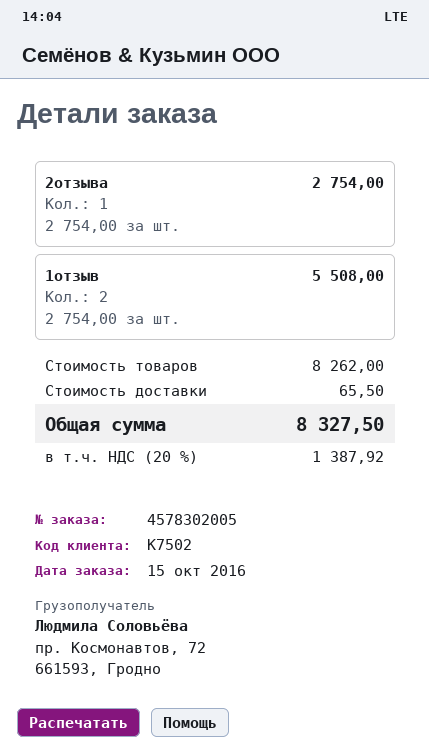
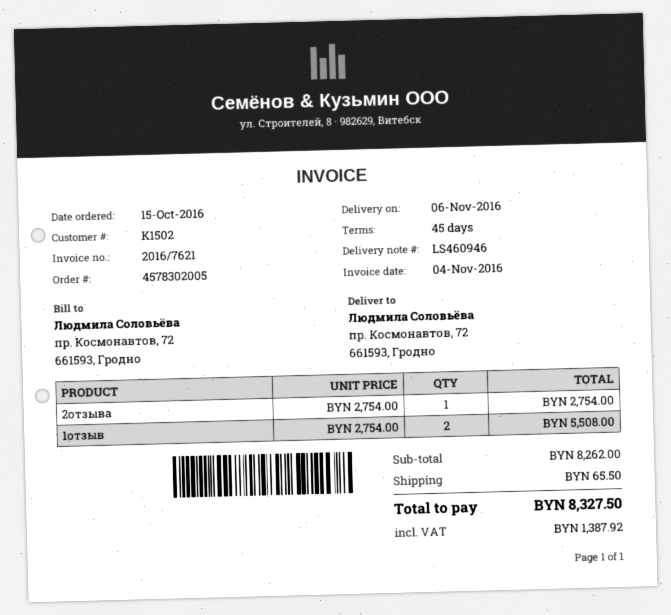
customer number: K7502 -> K1502

